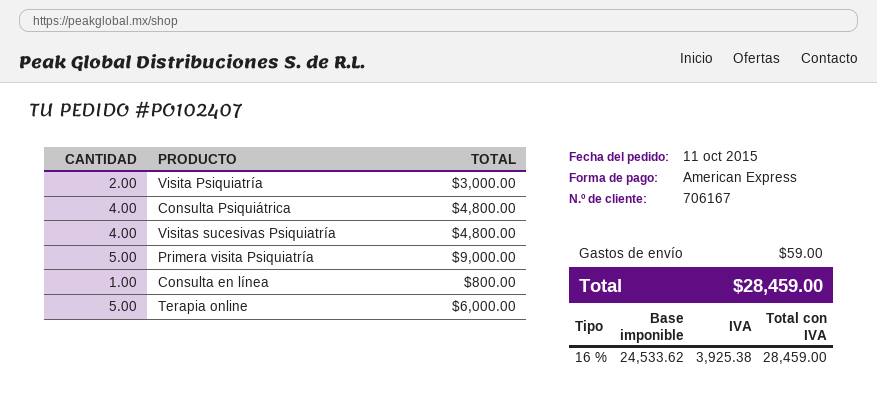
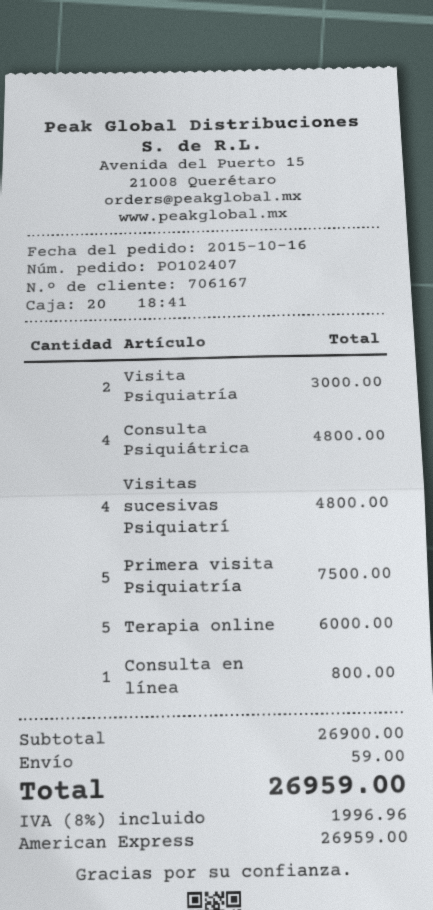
order date: 2015-10-11 -> 2015-10-16
Primera visita Psiquiatría: 5 for 9000.00 -> 5 for 7500.00
tax: 16% = 3925.38 -> 8% = 1996.96
total: 28459.00 -> 26959.00

